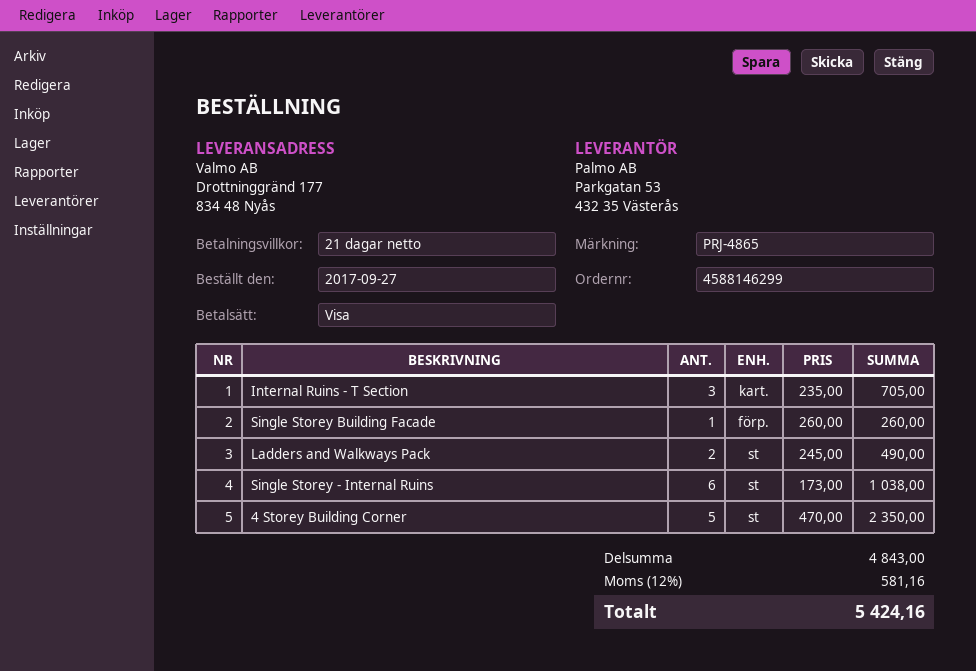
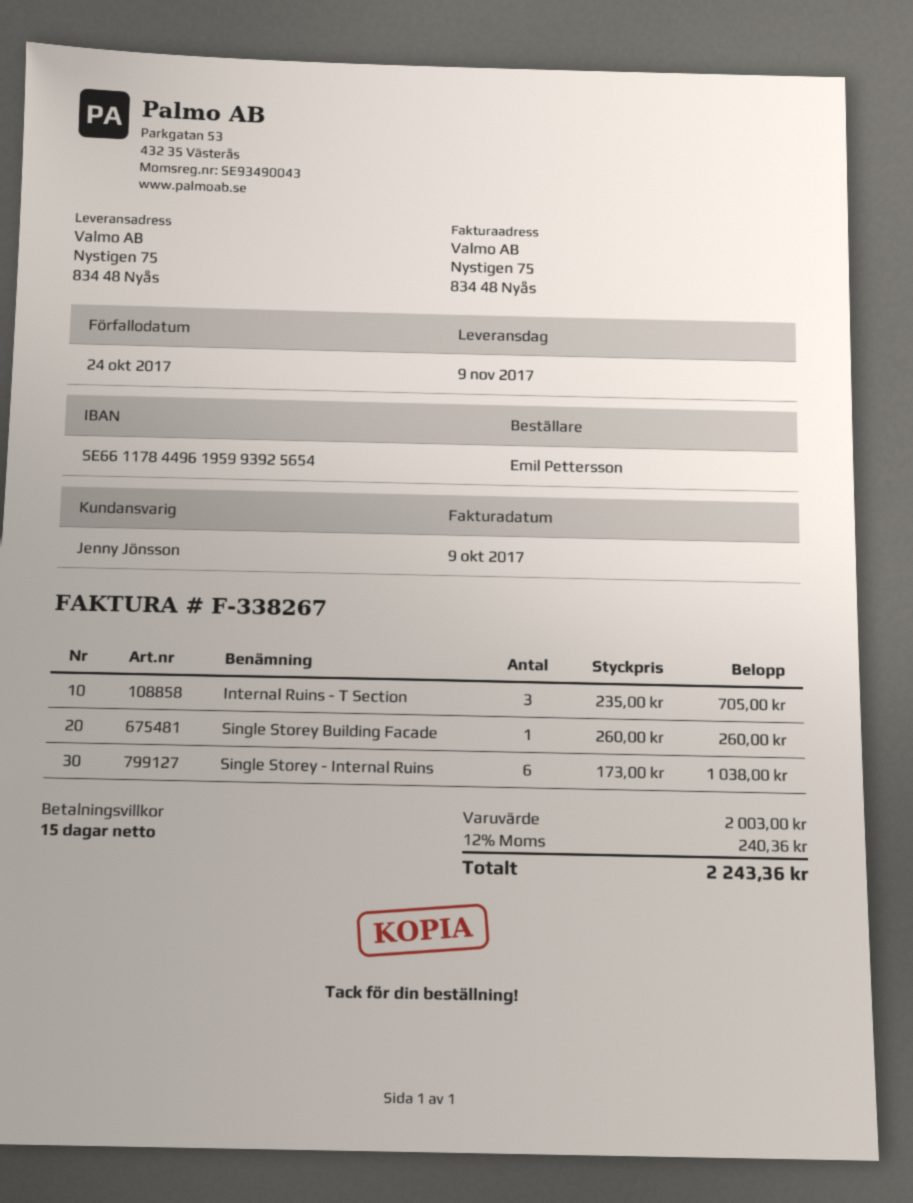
payment terms: 21 days -> 15 days
ship to: Drottninggränd 177, 834 48 Nyås -> Nystigen 75, 834 48 Nyås
Ladders and Walkways Pack: 2 x 245.00 = 490.00 -> none
4 Storey Building Corner: 5 x 470.00 = 2350.00 -> none
subtotal: 4843.00 -> 2003.00
tax: 12% = 581.16 -> 12% = 240.36
total: 5424.16 -> 2243.36

